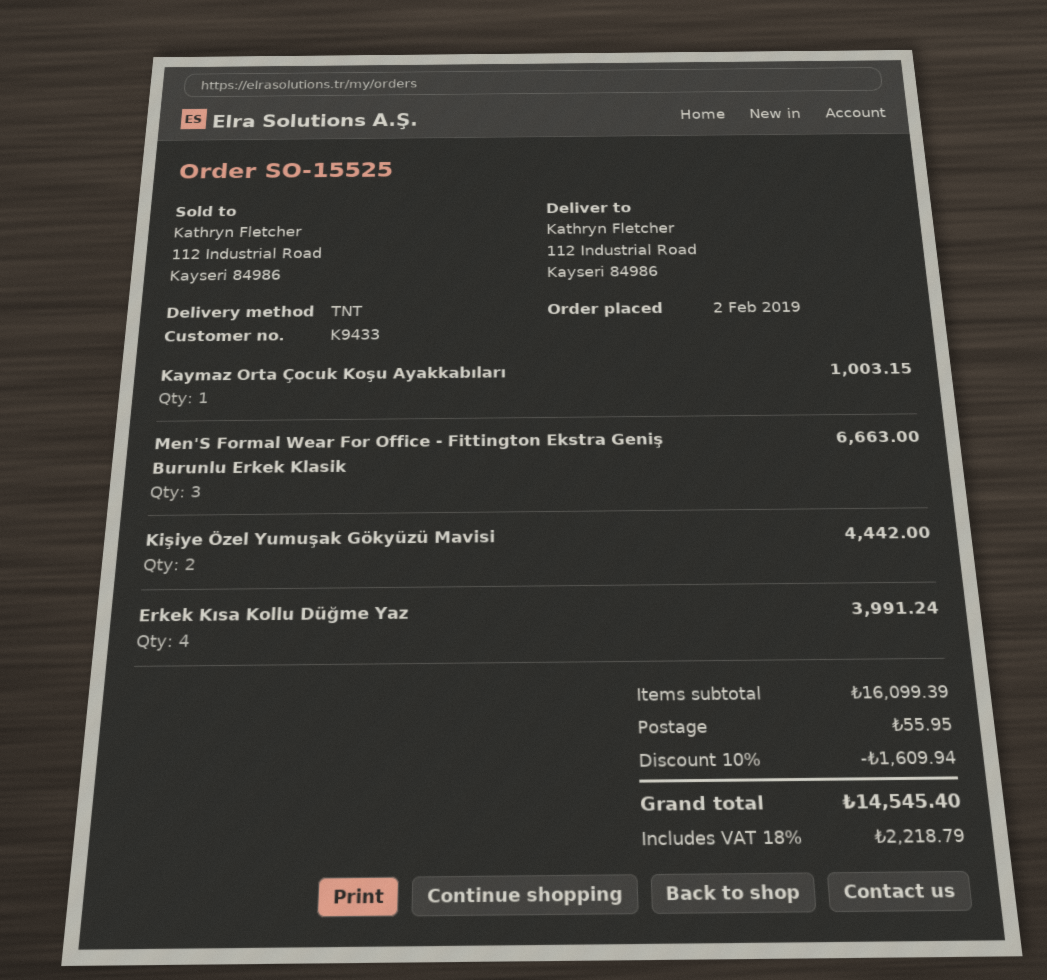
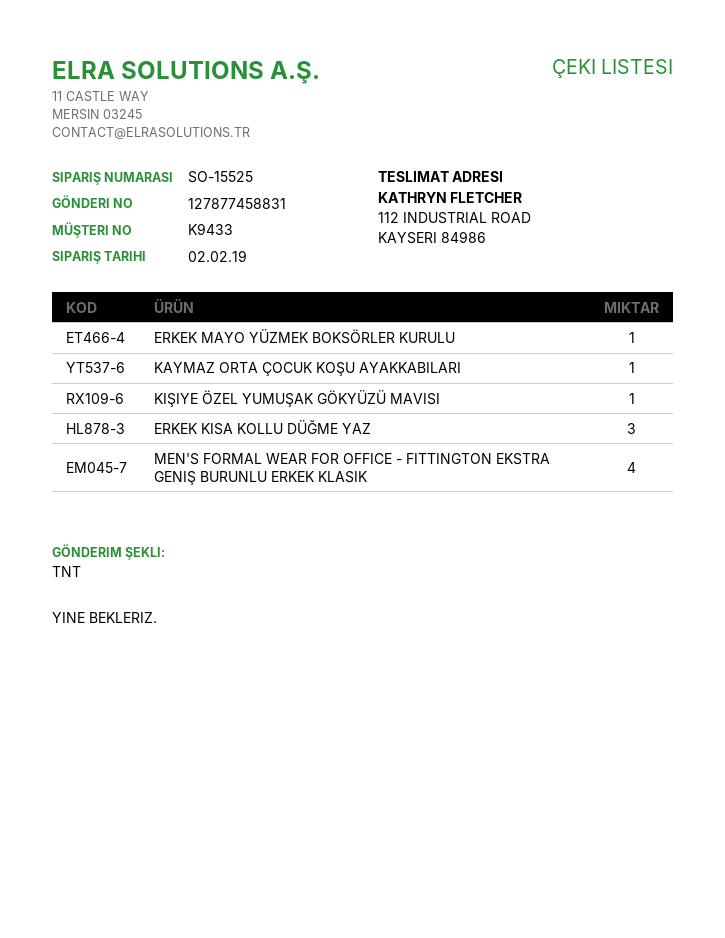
Men'S Formal Wear For Office - Fittington Ekstra Geniş Burunlu Erkek Klasik: 3 -> 4
Kişiye Özel Yumuşak Gökyüzü Mavisi: 2 -> 1
Erkek Kısa Kollu Düğme Yaz: 4 -> 3
ERKEK MAYO YÜZMEK BOKSÖRLER KURULU: none -> 1

